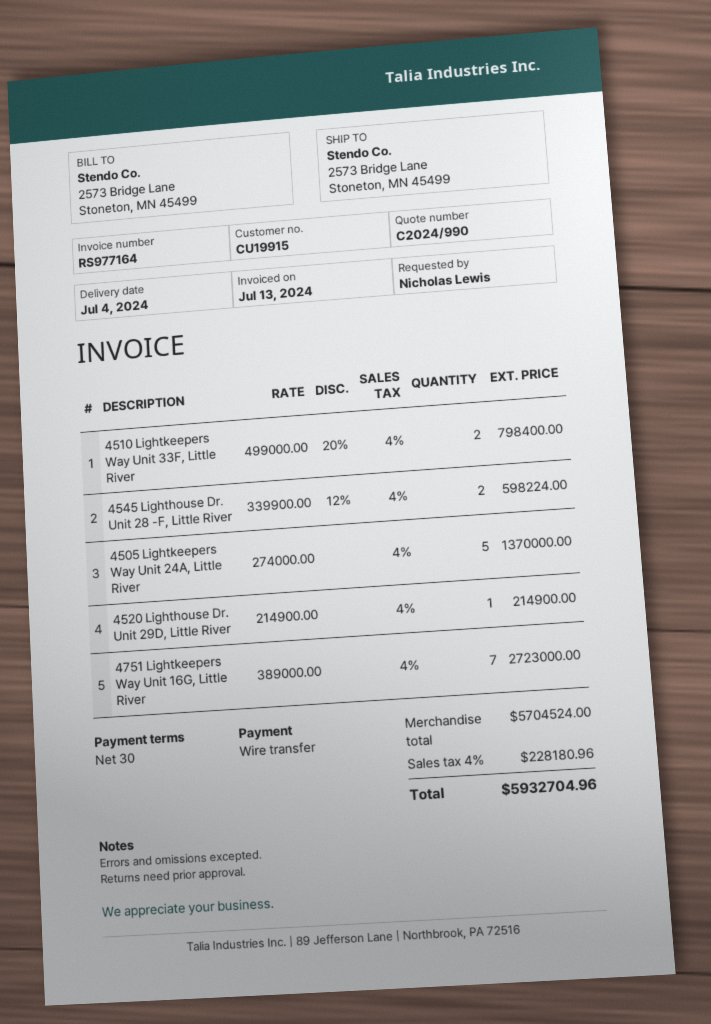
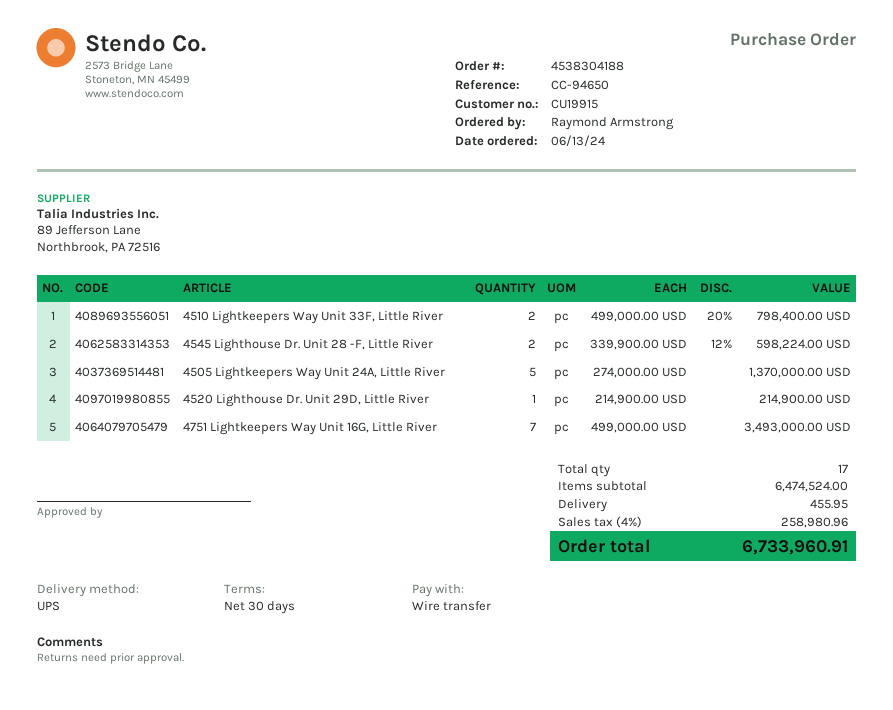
ordered by: Nicholas Lewis -> Raymond Armstrong
4751 Lightkeepers Way Unit 16G, Little River: 7 x 389000.00 = 2723000.00 -> 7 x 499000.00 = 3493000.00
subtotal: 5704524.00 -> 6474524.00
shipping: none -> 455.95
tax: 4% = 228180.96 -> 4% = 258980.96
total: 5932704.96 -> 6733960.91

